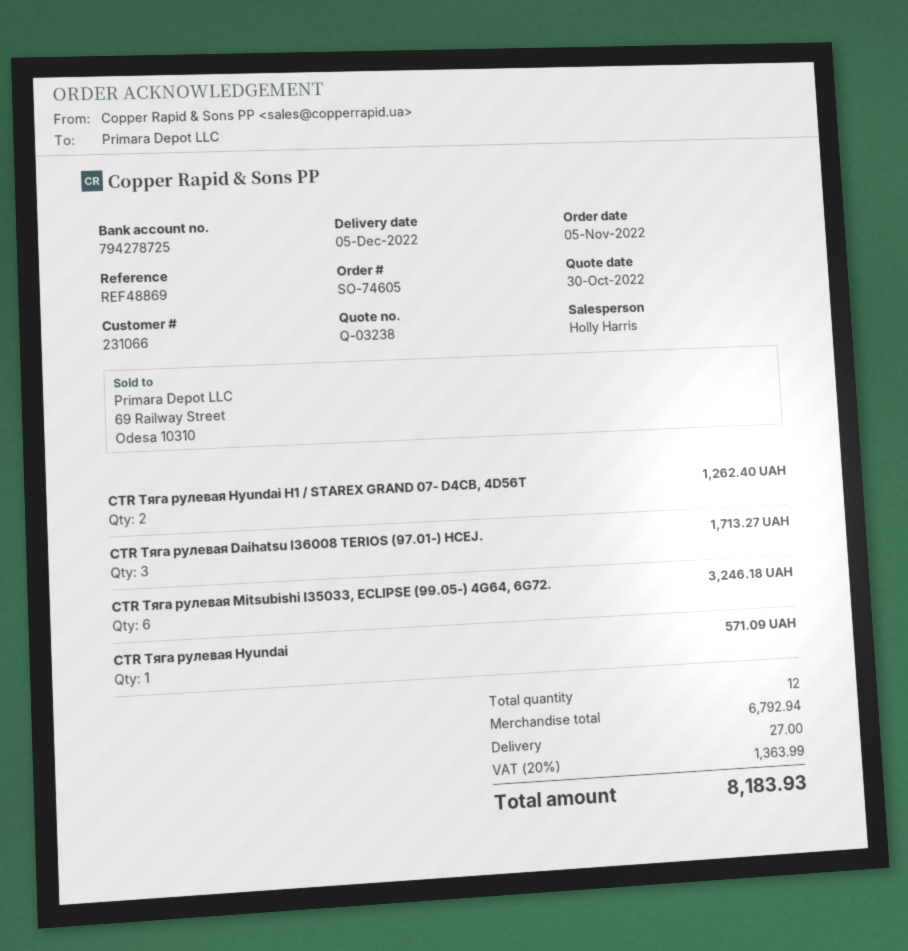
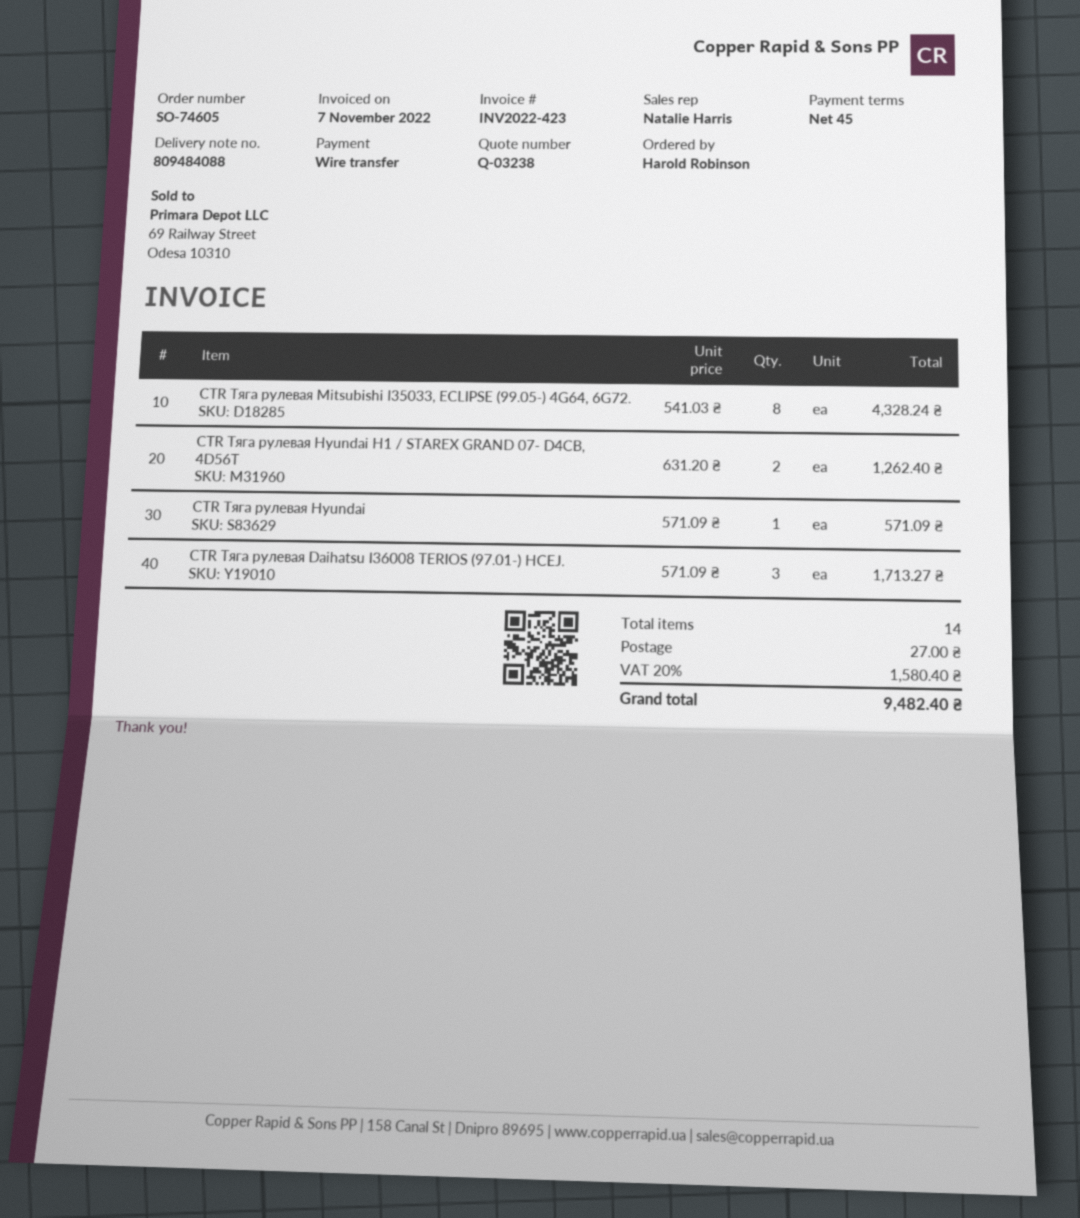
sales rep: Holly Harris -> Natalie Harris
CTR Тяга рулевая Mitsubishi I35033, ECLIPSE (99.05-) 4G64, 6G72.: 6 for 3246.18 -> 8 for 4328.24
total quantity: 12 -> 14
tax: 20% = 1363.99 -> 20% = 1580.40
total: 8183.93 -> 9482.40

